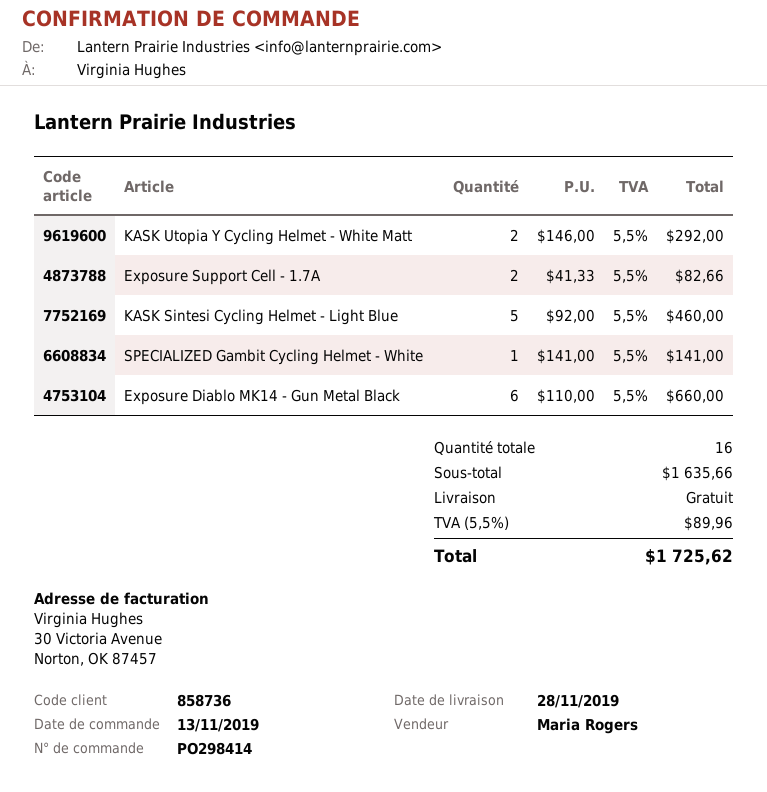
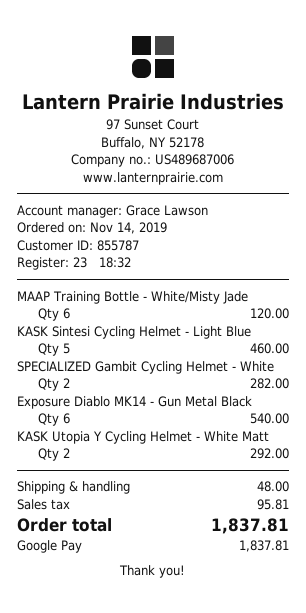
order date: 2019-11-13 -> 2019-11-14
customer number: 858736 -> 855787
sales rep: Maria Rogers -> Grace Lawson
Exposure Support Cell - 1.7A: 2 for 82.66 -> none
SPECIALIZED Gambit Cycling Helmet - White: 1 for 141.00 -> 2 for 282.00
Exposure Diablo MK14 - Gun Metal Black: 6 for 660.00 -> 6 for 540.00
MAAP Training Bottle - White/Misty Jade: none -> 6 for 120.00
shipping: 0.00 -> 48.00
tax: 89.96 -> 95.81
total: 1725.62 -> 1837.81

